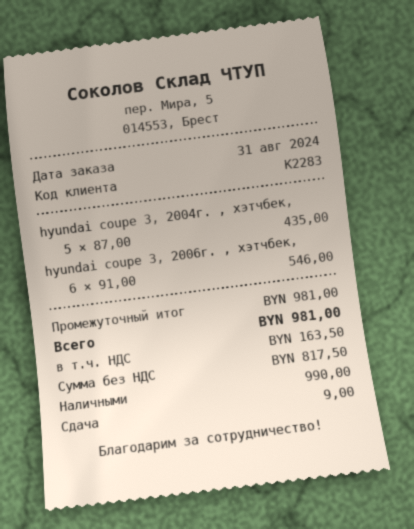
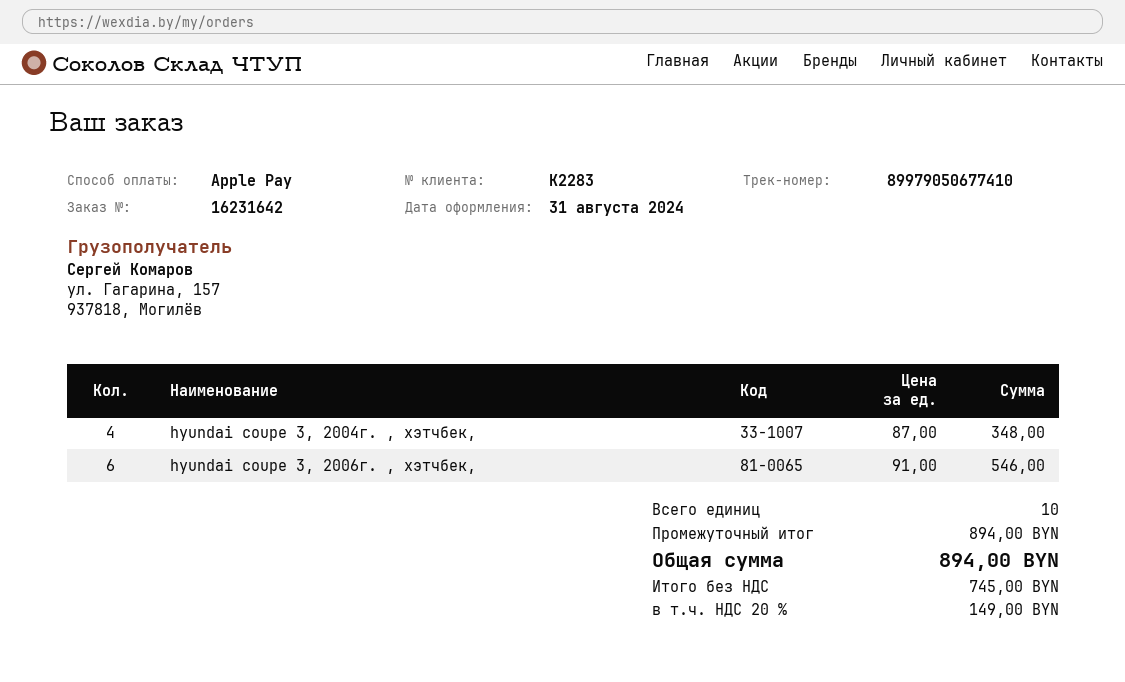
payment method: cash -> Apple Pay
hyundai coupe 3, 2004г. , хэтчбек,: 5 x 87.00 = 435.00 -> 4 x 87.00 = 348.00
subtotal: 981.00 -> 894.00
net: 817.50 -> 745.00
tax: 163.50 -> 149.00
total: 981.00 -> 894.00

